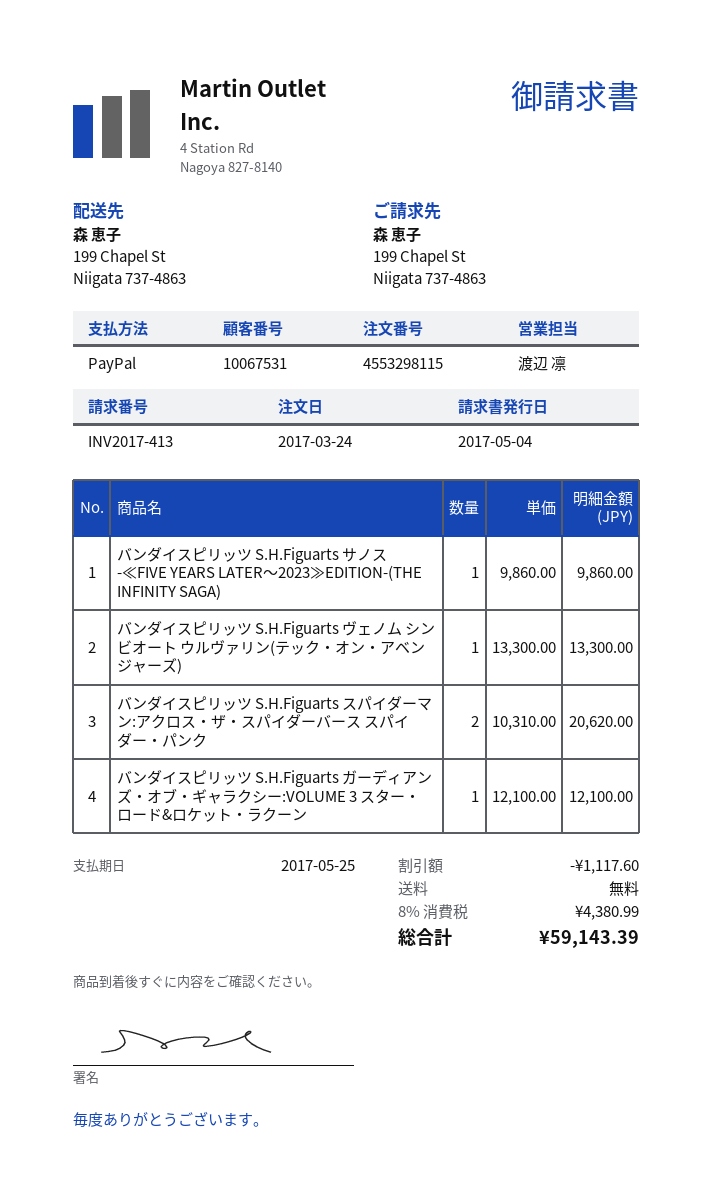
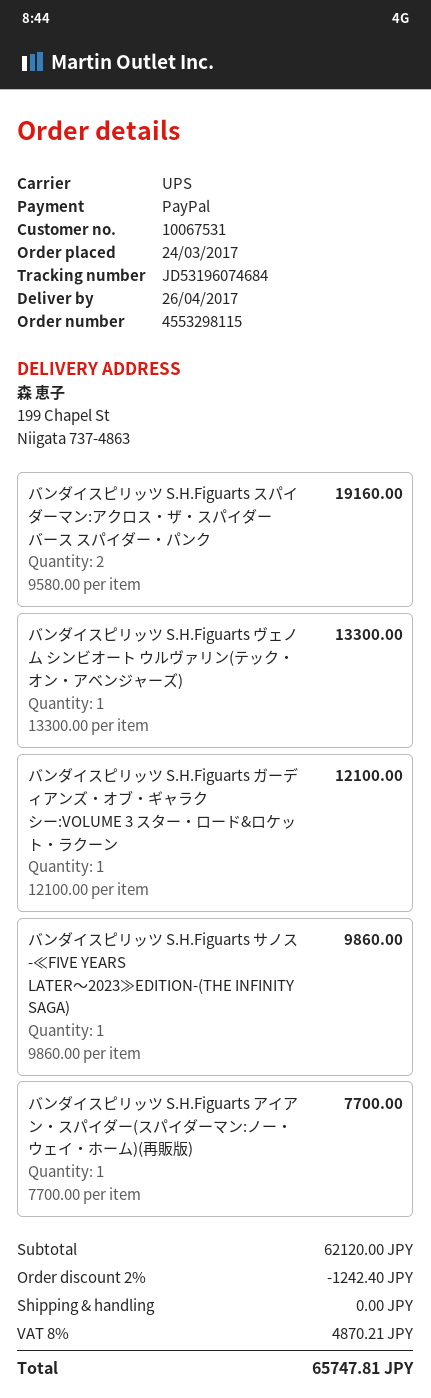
バンダイスピリッツ S.H.Figuarts スパイダーマン:アクロス・ザ・スパイダーバース スパイダー・パンク: 2 x 10310.00 = 20620.00 -> 2 x 9580.00 = 19160.00
バンダイスピリッツ S.H.Figuarts アイアン・スパイダー(スパイダーマン:ノー・ウェイ・ホーム)(再販版): none -> 1 x 7700.00 = 7700.00
discount: 1117.60 -> 1242.40
tax: 8% = 4380.99 -> 8% = 4870.21
total: 59143.39 -> 65747.81

